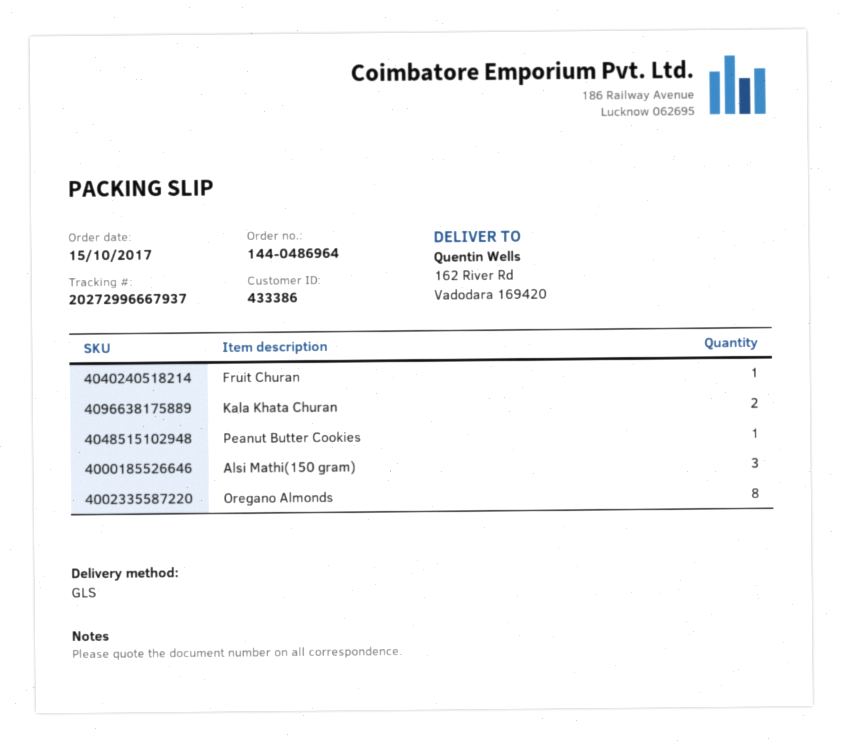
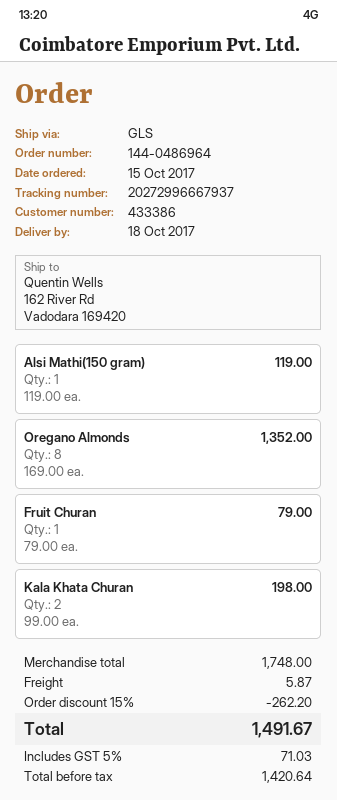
Peanut Butter Cookies: 1 -> none
Alsi Mathi(150 gram): 3 -> 1

